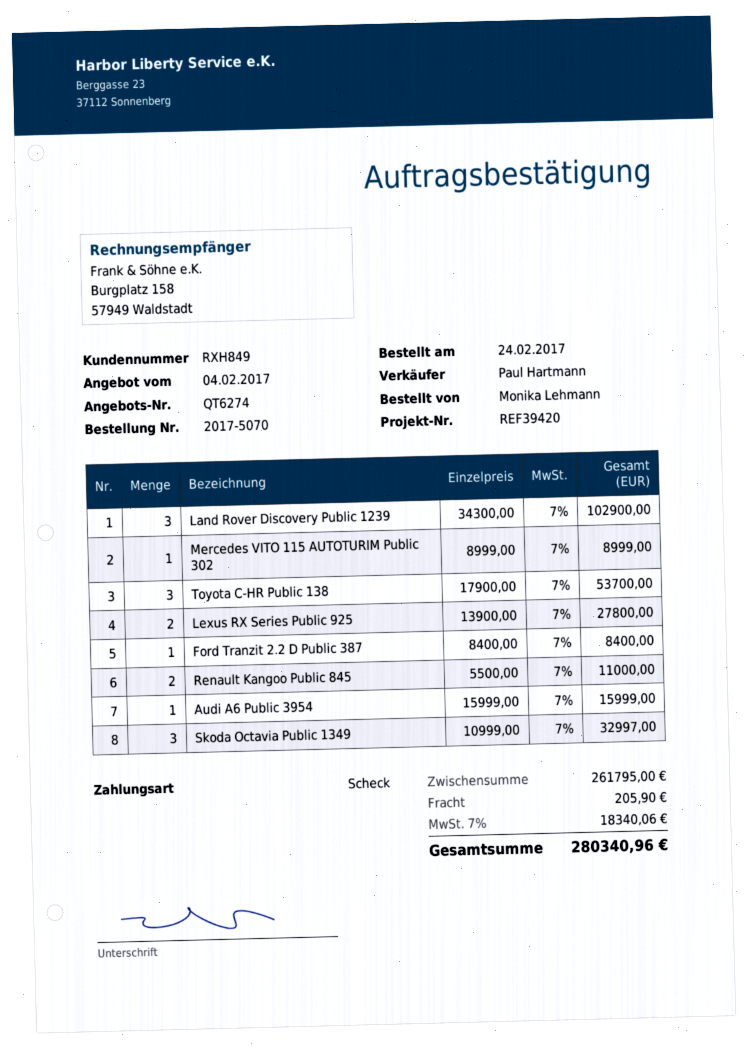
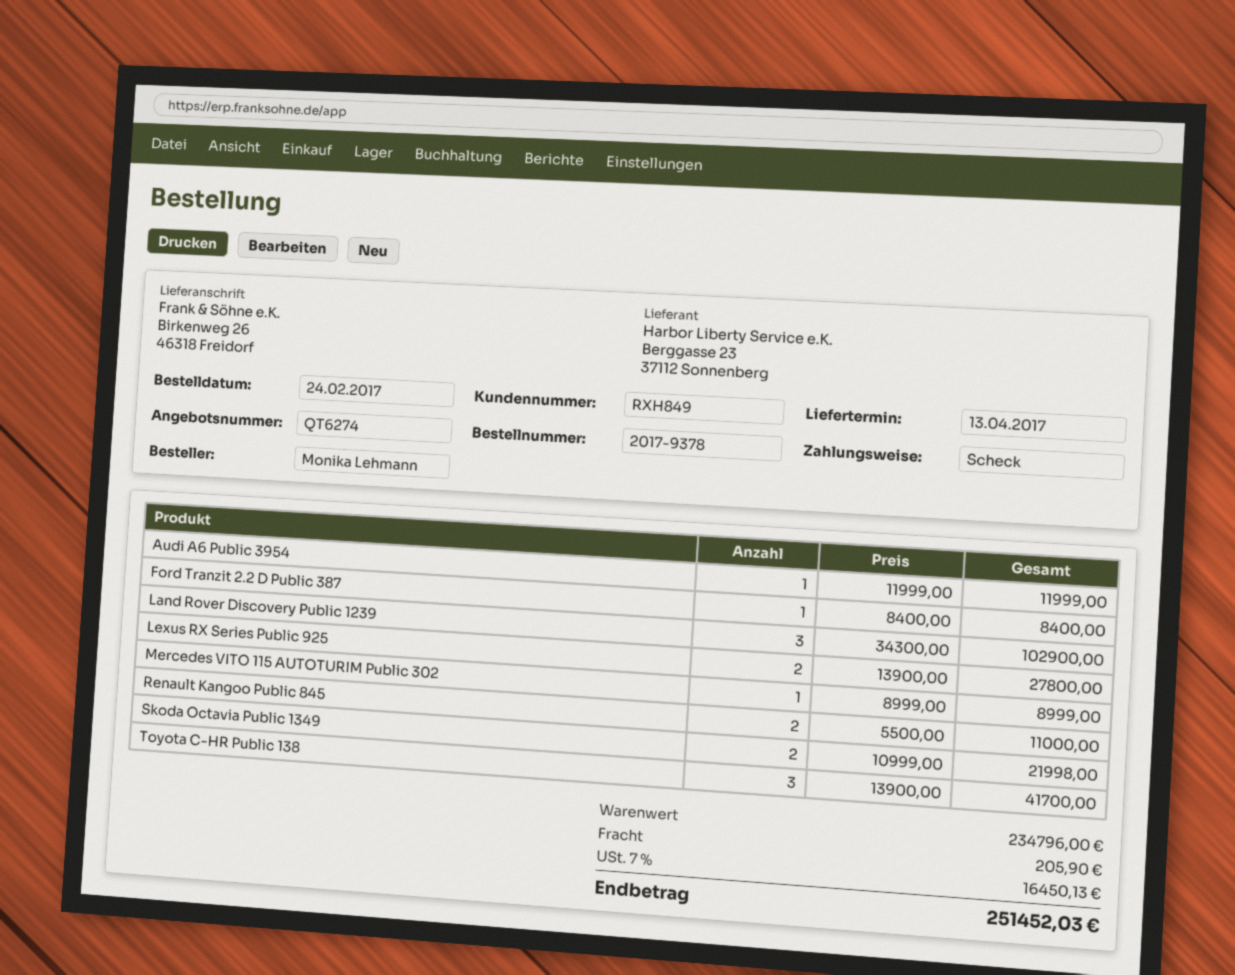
order number: 2017-5070 -> 2017-9378
Toyota C-HR Public 138: 3 x 17900.00 = 53700.00 -> 3 x 13900.00 = 41700.00
Audi A6 Public 3954: 1 x 15999.00 = 15999.00 -> 1 x 11999.00 = 11999.00
Skoda Octavia Public 1349: 3 x 10999.00 = 32997.00 -> 2 x 10999.00 = 21998.00
subtotal: 261795.00 -> 234796.00
tax: 7% = 18340.06 -> 7% = 16450.13
total: 280340.96 -> 251452.03

